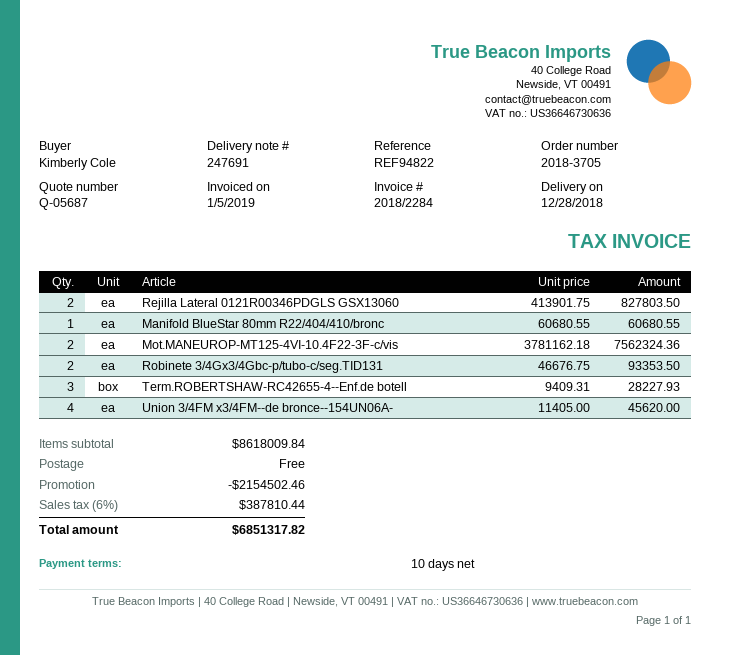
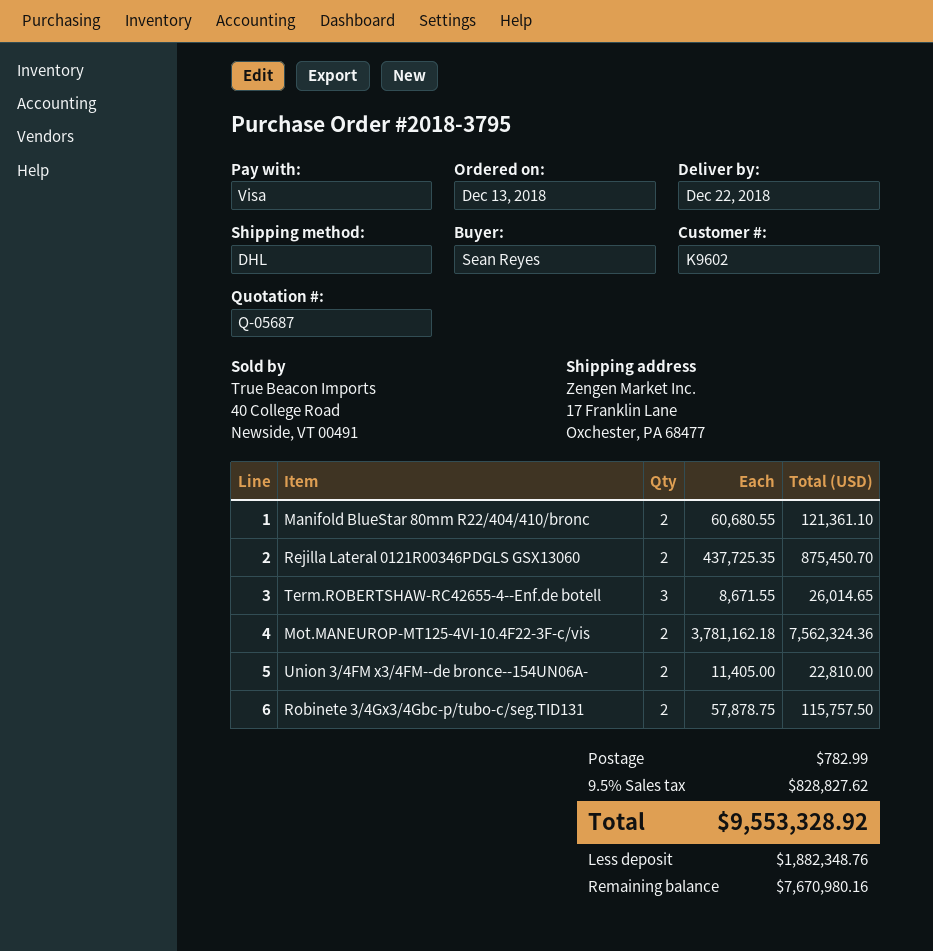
order number: 2018-3705 -> 2018-3795
delivery date: 2018-12-28 -> 2018-12-22
ordered by: Kimberly Cole -> Sean Reyes
Rejilla Lateral 0121R00346PDGLS GSX13060: 2 x 413901.75 = 827803.50 -> 2 x 437725.35 = 875450.70
Manifold BlueStar 80mm R22/404/410/bronc: 1 x 60680.55 = 60680.55 -> 2 x 60680.55 = 121361.10
Robinete 3/4Gx3/4Gbc-p/tubo-c/seg.TID131: 2 x 46676.75 = 93353.50 -> 2 x 57878.75 = 115757.50
Term.ROBERTSHAW-RC42655-4--Enf.de botell: 3 x 9409.31 = 28227.93 -> 3 x 8671.55 = 26014.65
Union 3/4FM x3/4FM--de bronce--154UN06A-: 4 x 11405.00 = 45620.00 -> 2 x 11405.00 = 22810.00
discount: 2154502.46 -> none
shipping: 0.00 -> 782.99
tax: 6% = 387810.44 -> 9.5% = 828827.62
total: 6851317.82 -> 9553328.92

